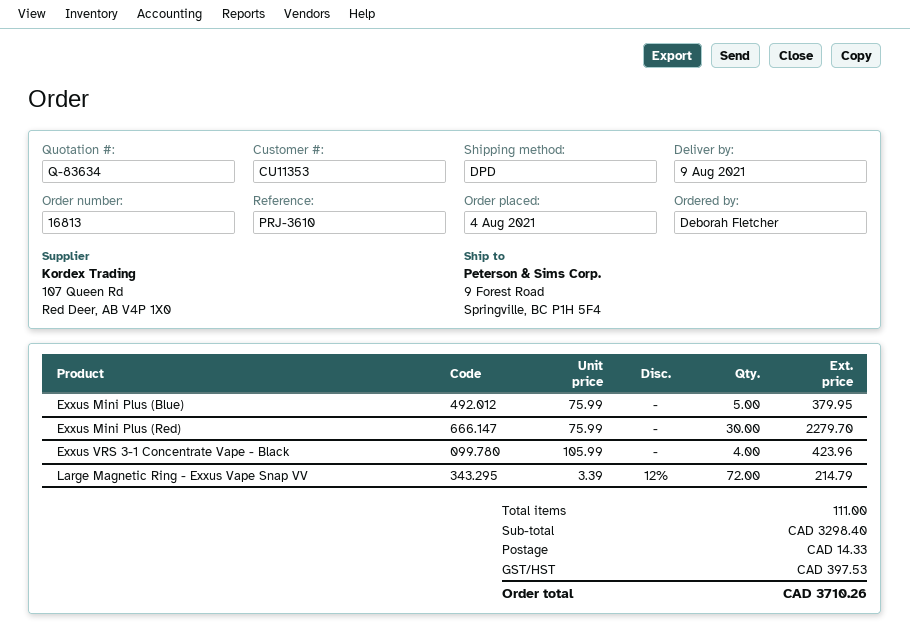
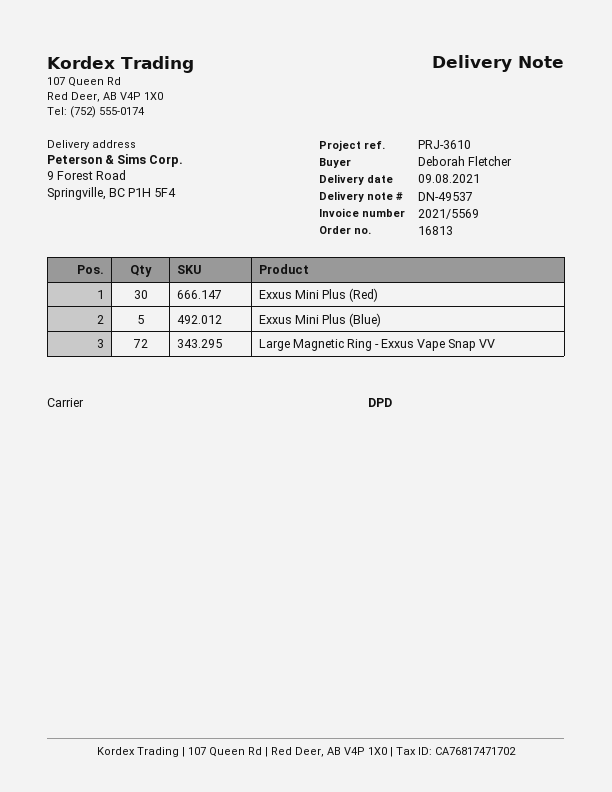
Exxus VRS 3-1 Concentrate Vape - Black: 4 -> none

